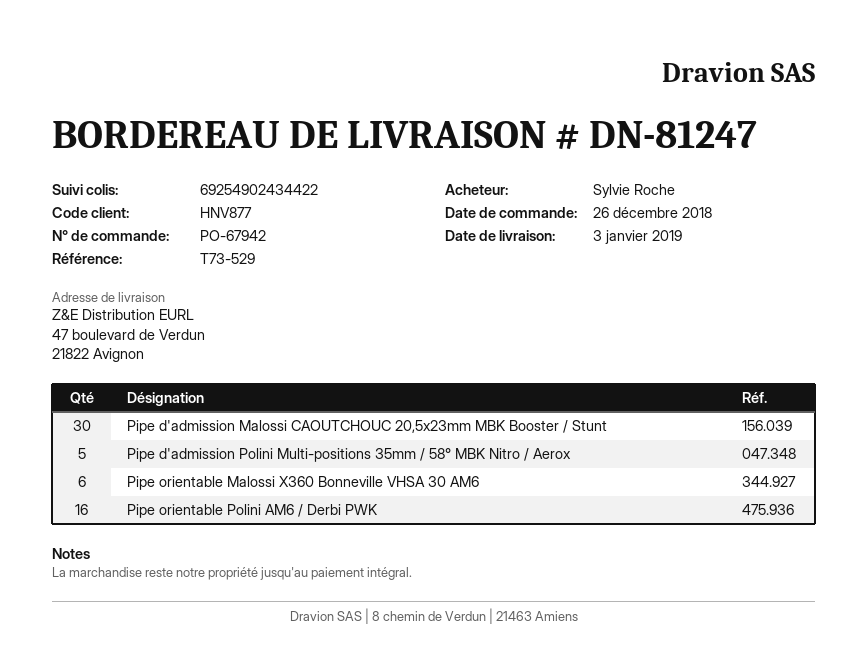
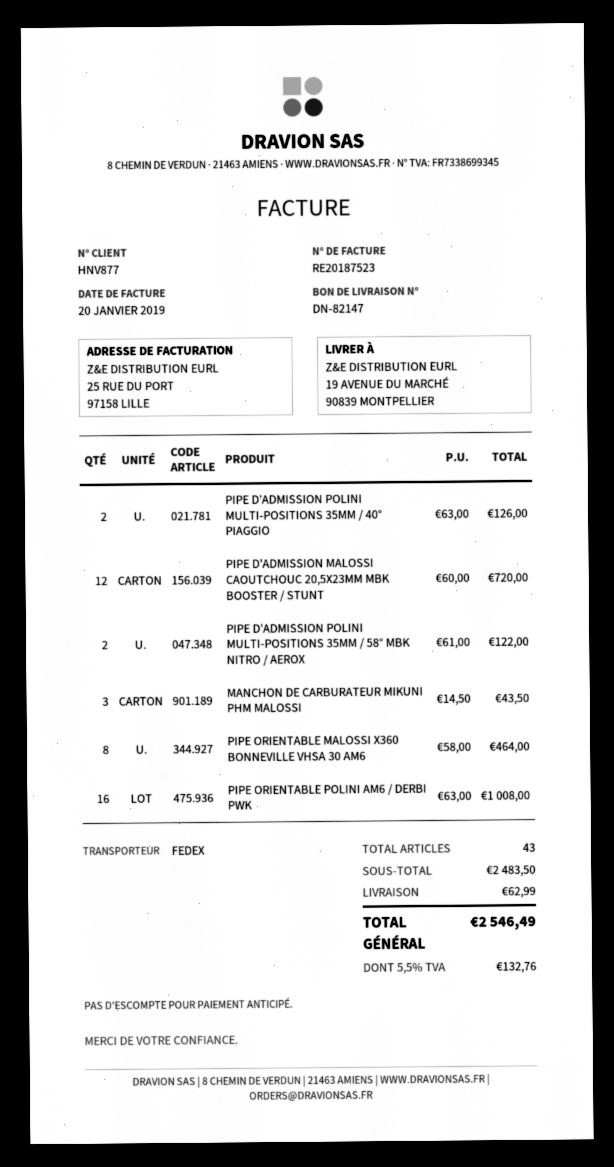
delivery note number: DN-81247 -> DN-82147
ship to: 47 boulevard de Verdun, 21822 Avignon -> 19 AVENUE DU MARCHÉ, 90839 MONTPELLIER
Pipe d'admission Malossi CAOUTCHOUC 20,5x23mm MBK Booster / Stunt: 30 -> 12
Pipe d'admission Polini Multi-positions 35mm / 58° MBK Nitro / Aerox: 5 -> 2
Pipe orientable Malossi X360 Bonneville VHSA 30 AM6: 6 -> 8
PIPE D'ADMISSION POLINI MULTI-POSITIONS 35MM / 40° PIAGGIO: none -> 2
MANCHON DE CARBURATEUR MIKUNI PHM MALOSSI: none -> 3

